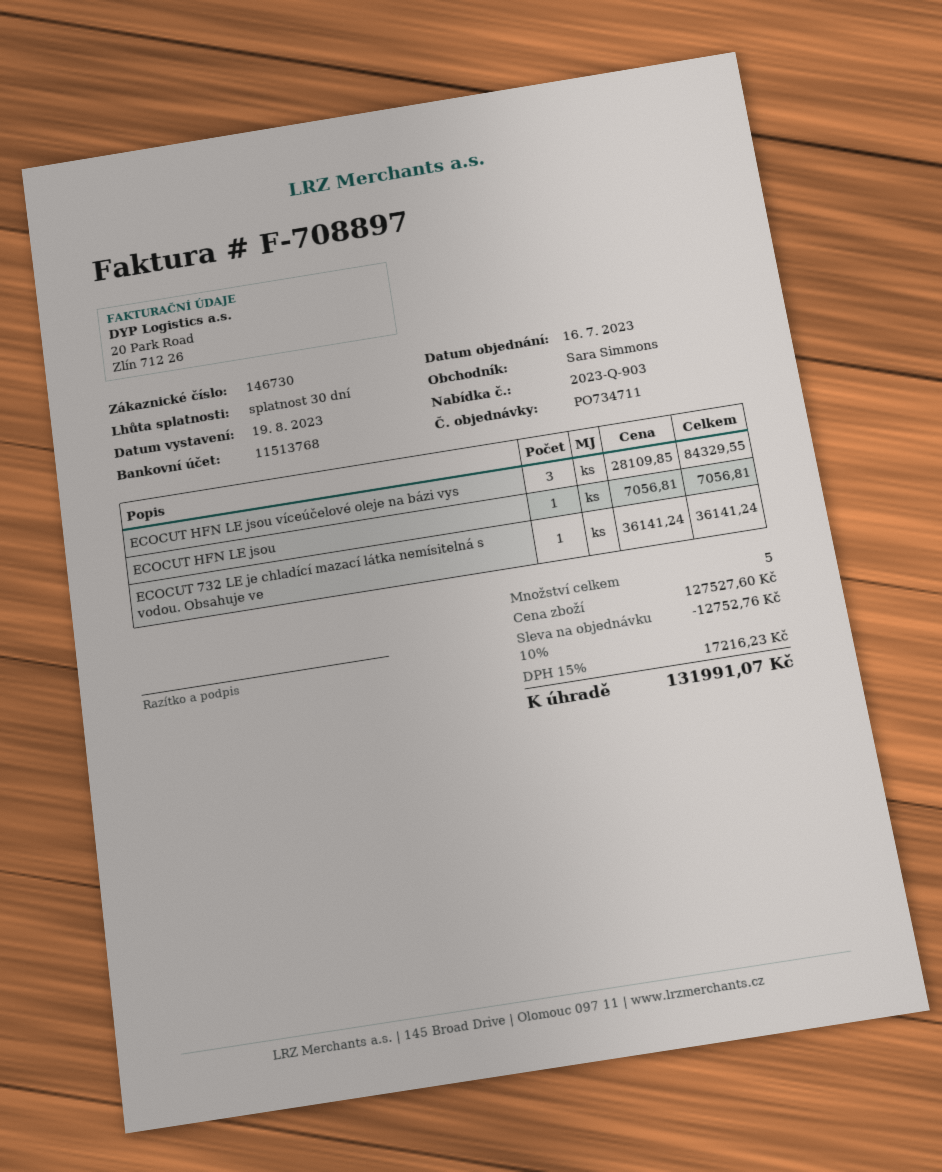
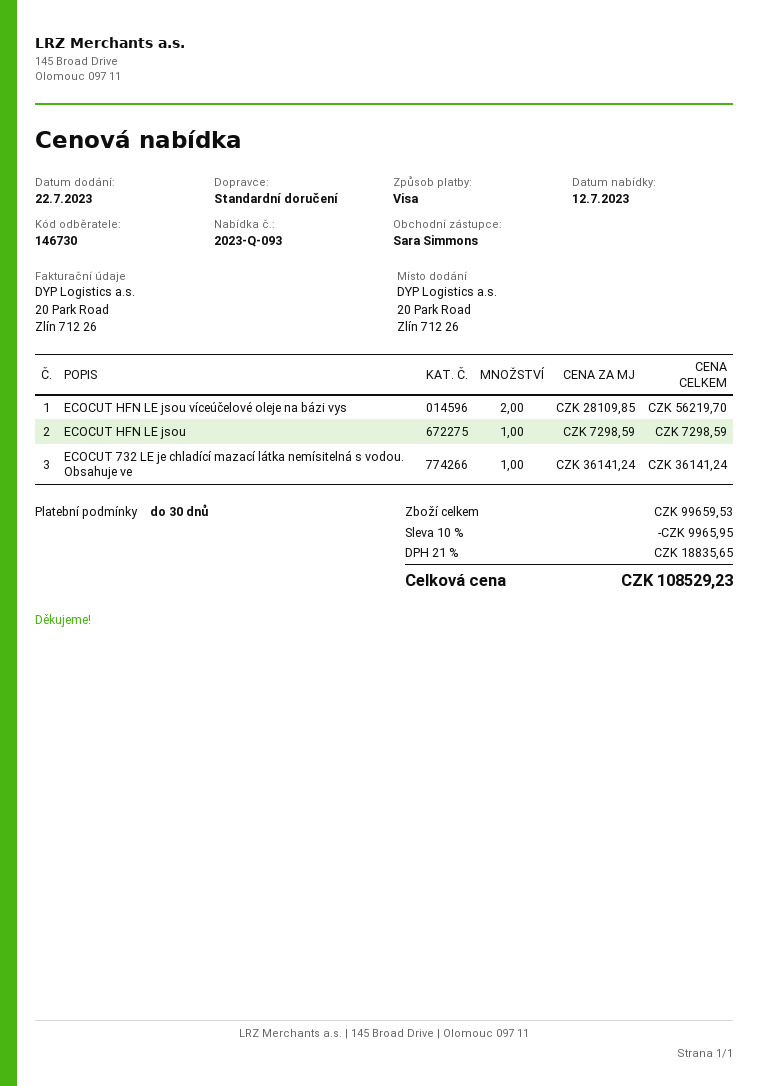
quote number: 2023-Q-903 -> 2023-Q-093
ECOCUT HFN LE jsou víceúčelové oleje na bázi vys: 3 x 28109.85 = 84329.55 -> 2 x 28109.85 = 56219.70
ECOCUT HFN LE jsou: 1 x 7056.81 = 7056.81 -> 1 x 7298.59 = 7298.59
subtotal: 127527.60 -> 99659.53
discount: 10% = 12752.76 -> 10% = 9965.95
tax: 15% = 17216.23 -> 21% = 18835.65
total: 131991.07 -> 108529.23

